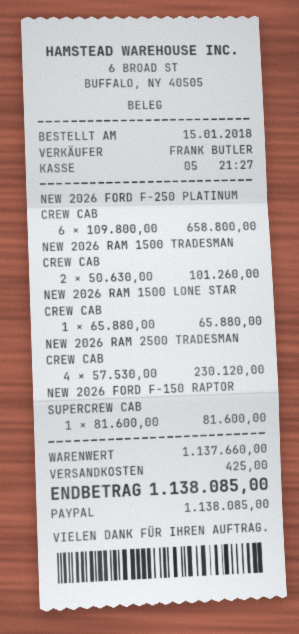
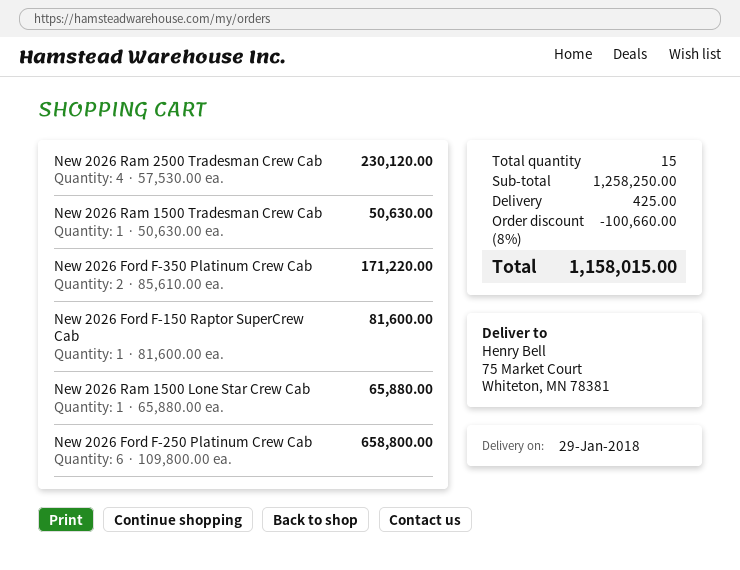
NEW 2026 RAM 1500 TRADESMAN CREW CAB: 2 x 50630.00 = 101260.00 -> 1 x 50630.00 = 50630.00
New 2026 Ford F-350 Platinum Crew Cab: none -> 2 x 85610.00 = 171220.00
subtotal: 1137660.00 -> 1258250.00
discount: none -> 8% = 100660.00
total: 1138085.00 -> 1158015.00

